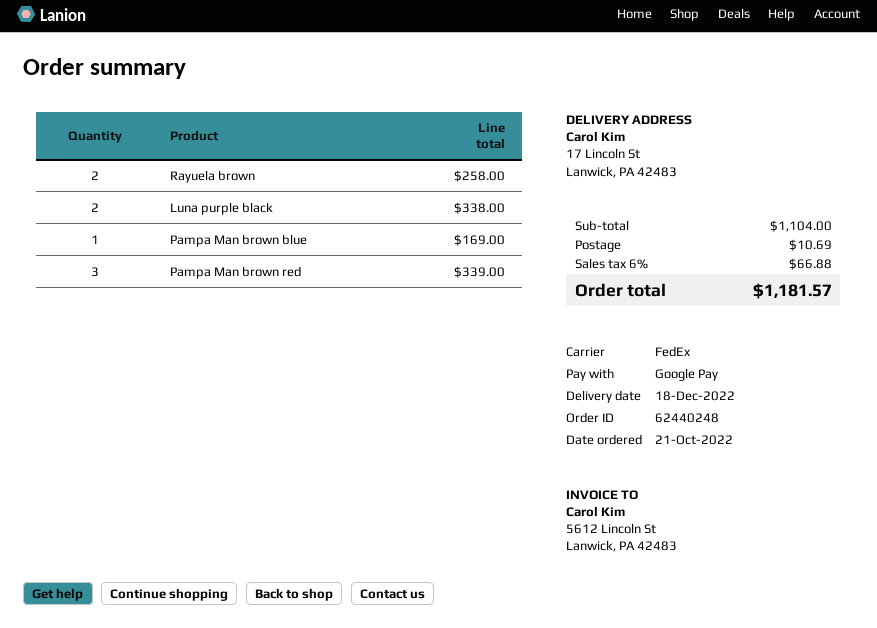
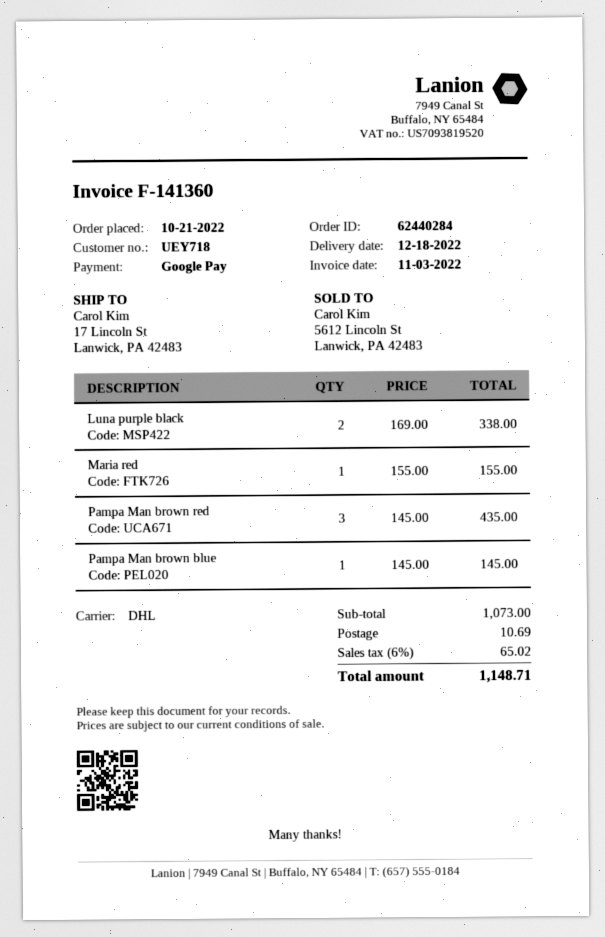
order number: 62440248 -> 62440284
shipping method: FedEx -> DHL
Rayuela brown: 2 for 258.00 -> none
Pampa Man brown blue: 1 for 169.00 -> 1 for 145.00
Pampa Man brown red: 3 for 339.00 -> 3 for 435.00
Maria red: none -> 1 for 155.00
subtotal: 1104.00 -> 1073.00
tax: 6% = 66.88 -> 6% = 65.02
total: 1181.57 -> 1148.71

